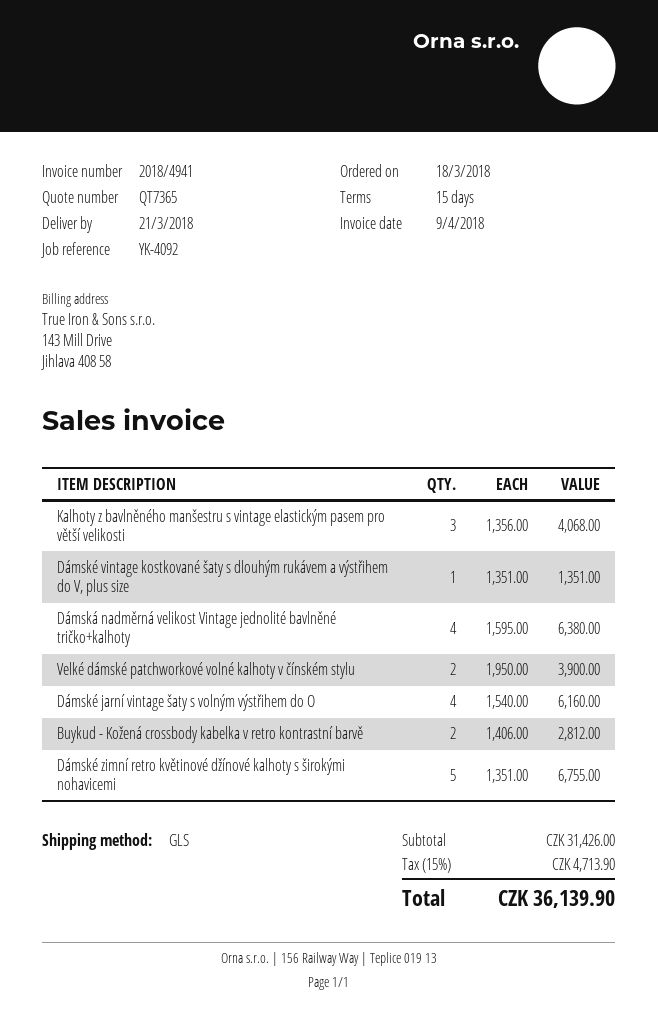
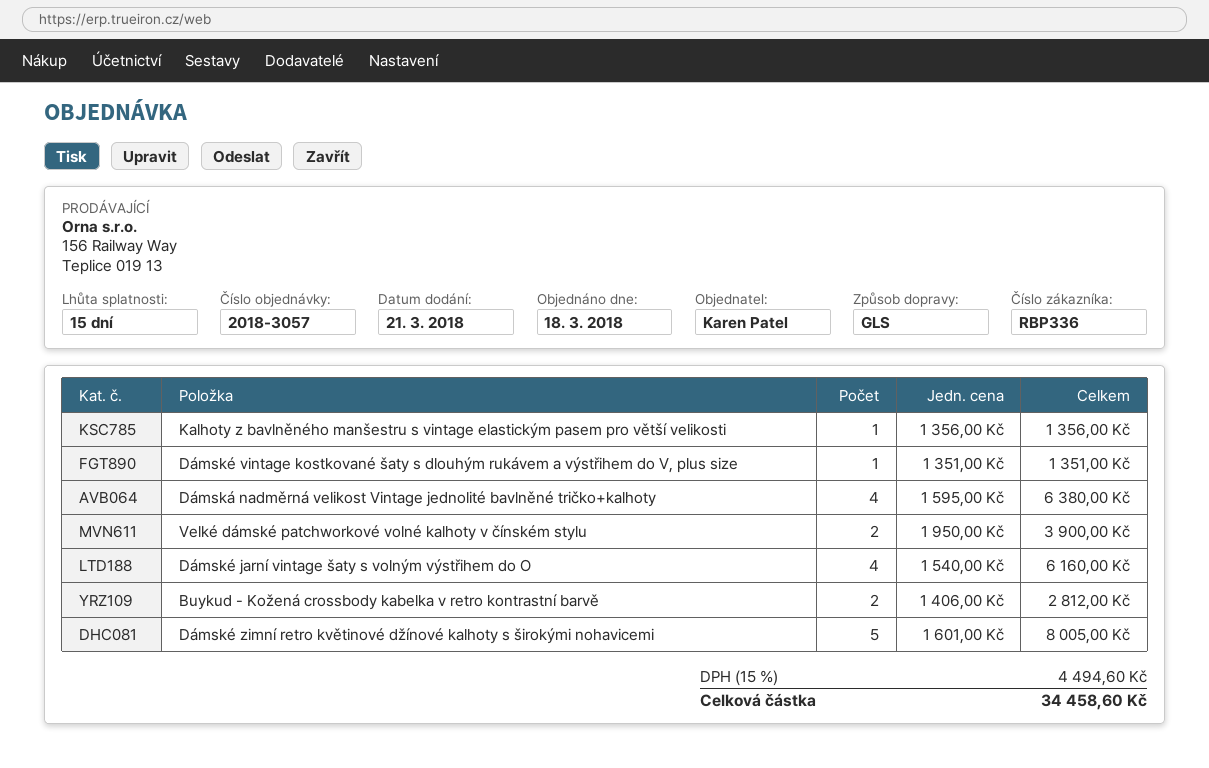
Kalhoty z bavlněného manšestru s vintage elastickým pasem pro větší velikosti: 3 x 1356.00 = 4068.00 -> 1 x 1356.00 = 1356.00
Dámské zimní retro květinové džínové kalhoty s širokými nohavicemi: 5 x 1351.00 = 6755.00 -> 5 x 1601.00 = 8005.00
tax: 15% = 4713.90 -> 15% = 4494.60
total: 36139.90 -> 34458.60

